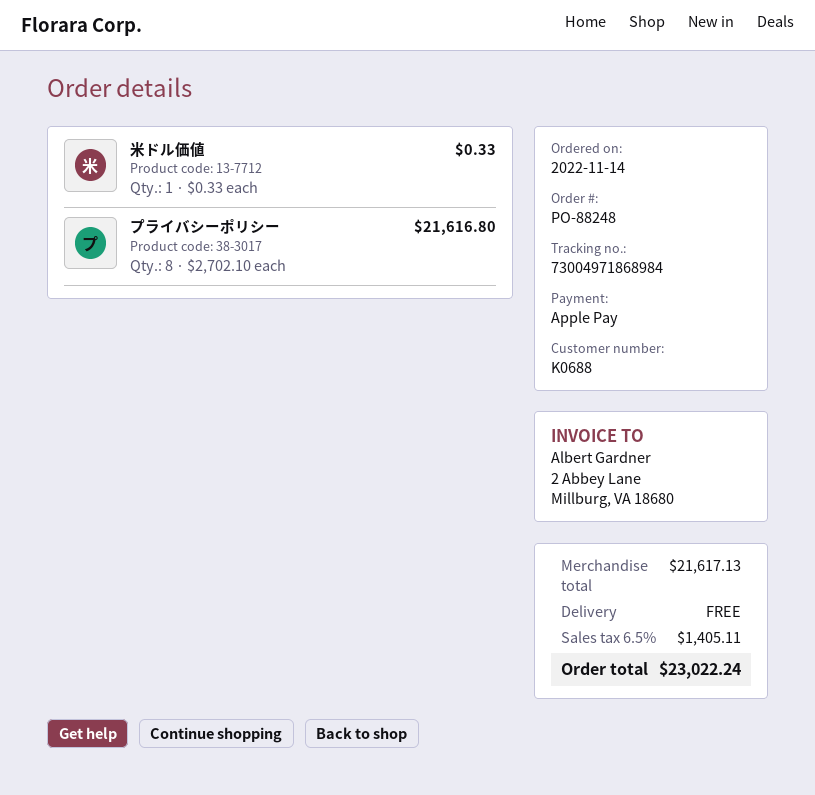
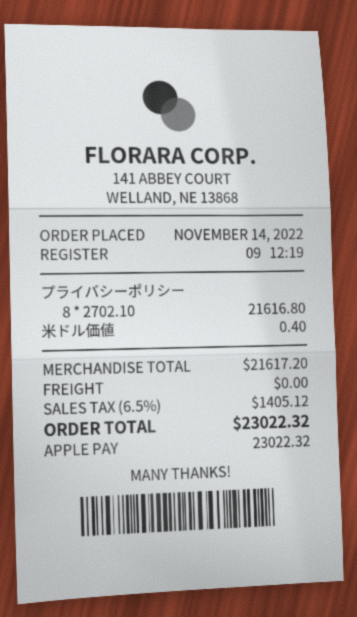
米ドル価値: 1 x 0.33 = 0.33 -> 1 x 0.40 = 0.40
subtotal: 21617.13 -> 21617.20
tax: 6.5% = 1405.11 -> 6.5% = 1405.12
total: 23022.24 -> 23022.32

